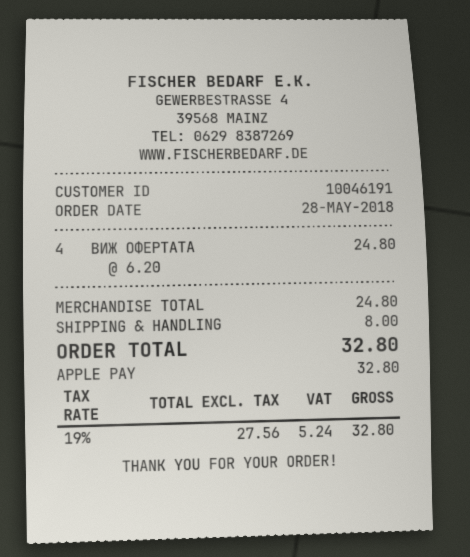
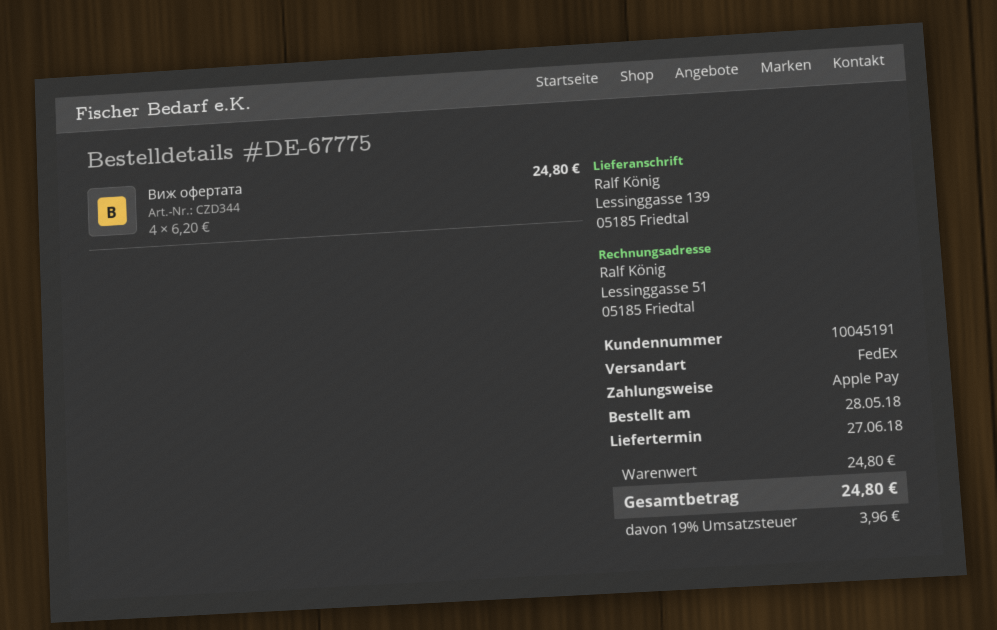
customer number: 10046191 -> 10045191
shipping: 8.00 -> none
tax: 19% = 5.24 -> 19% = 3.96
total: 32.80 -> 24.80

